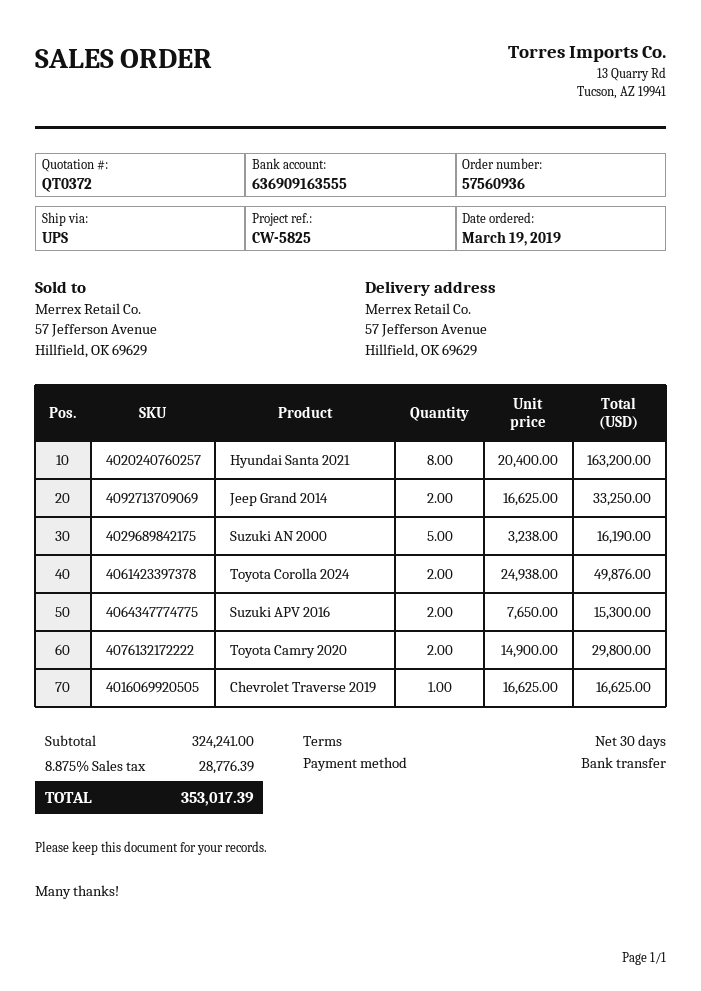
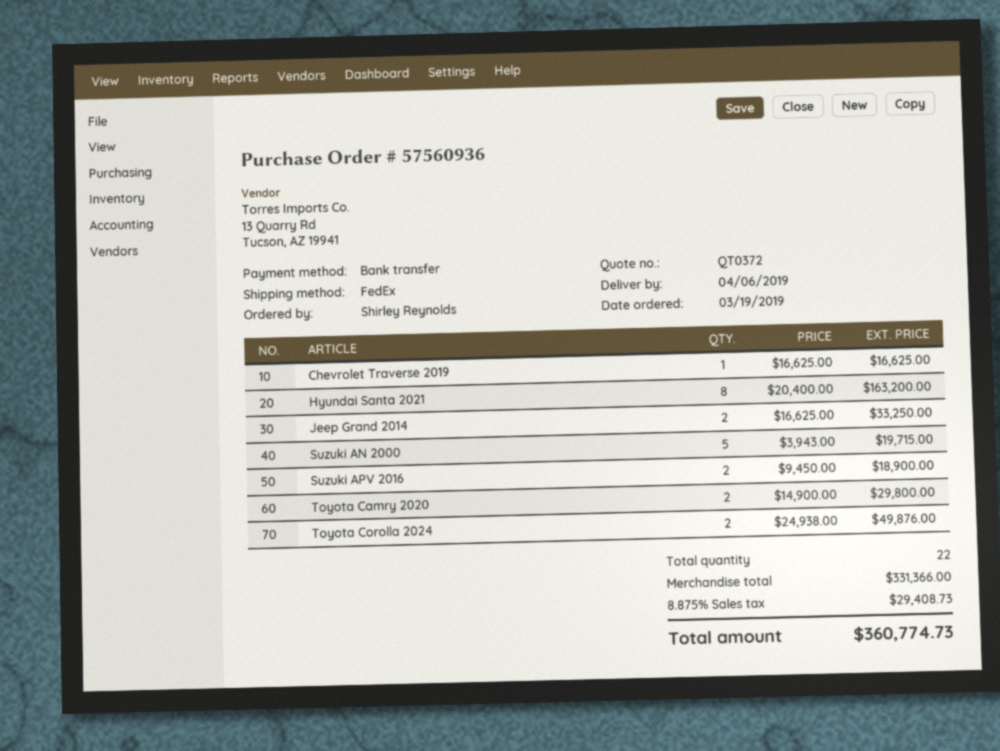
shipping method: UPS -> FedEx
Suzuki AN 2000: 5 x 3238.00 = 16190.00 -> 5 x 3943.00 = 19715.00
Suzuki APV 2016: 2 x 7650.00 = 15300.00 -> 2 x 9450.00 = 18900.00
subtotal: 324241.00 -> 331366.00
tax: 8.875% = 28776.39 -> 8.875% = 29408.73
total: 353017.39 -> 360774.73

